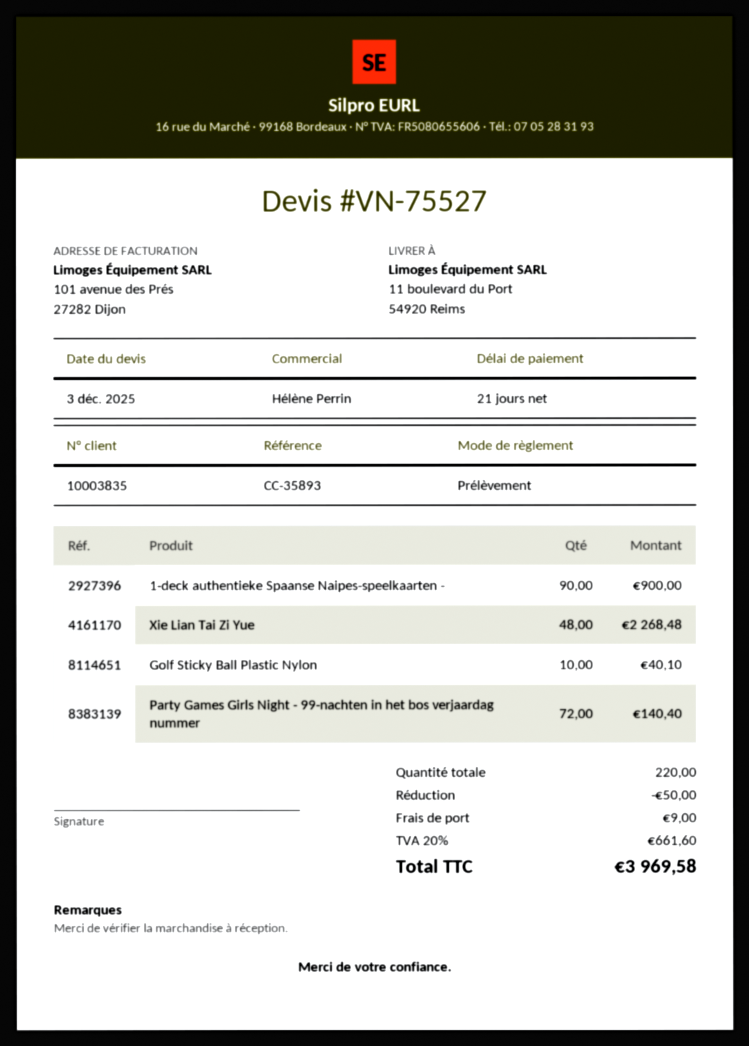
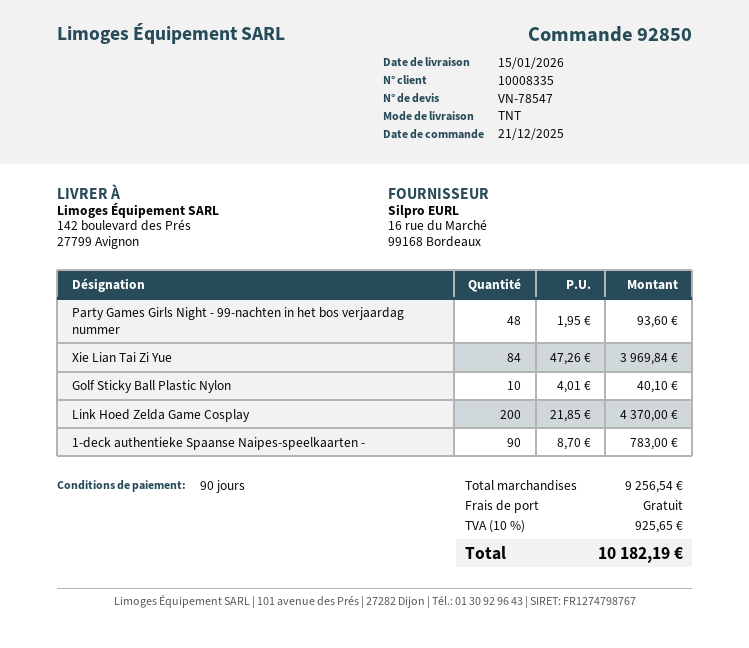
quote number: VN-75527 -> VN-78547
payment terms: 21 days -> 90 days
customer number: 10003835 -> 10008335
ship to: 11 boulevard du Port, 54920 Reims -> 142 boulevard des Prés, 27799 Avignon
1-deck authentieke Spaanse Naipes-speelkaarten -: 90 for 900.00 -> 90 for 783.00
Xie Lian Tai Zi Yue: 48 for 2268.48 -> 84 for 3969.84
Party Games Girls Night - 99-nachten in het bos verjaardag nummer: 72 for 140.40 -> 48 for 93.60
Link Hoed Zelda Game Cosplay: none -> 200 for 4370.00
discount: 50.00 -> none
shipping: 9.00 -> 0.00
tax: 20% = 661.60 -> 10% = 925.65
total: 3969.58 -> 10182.19

